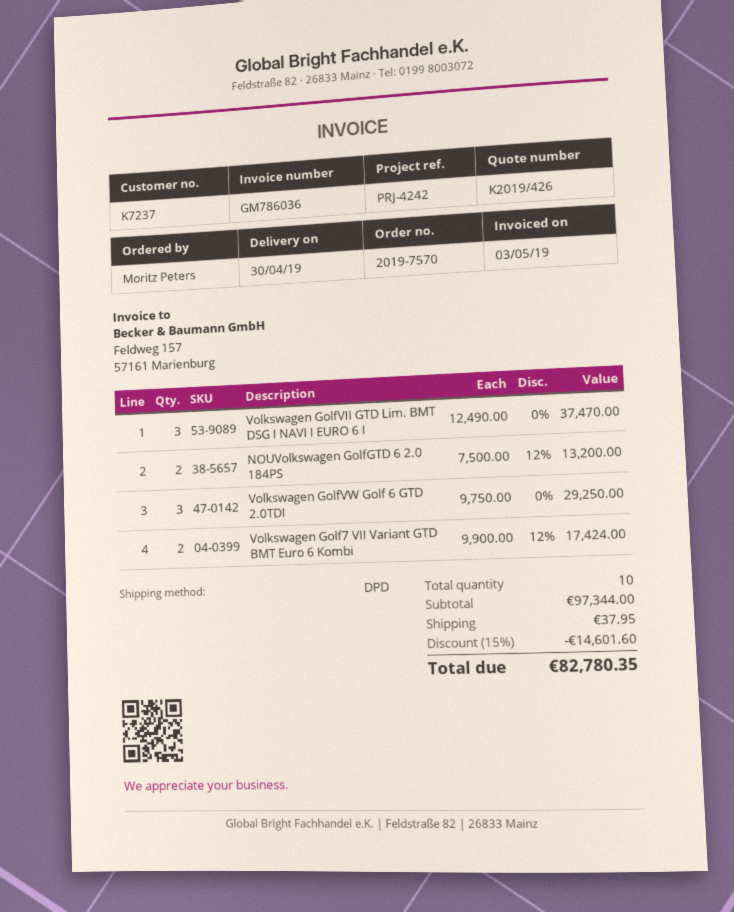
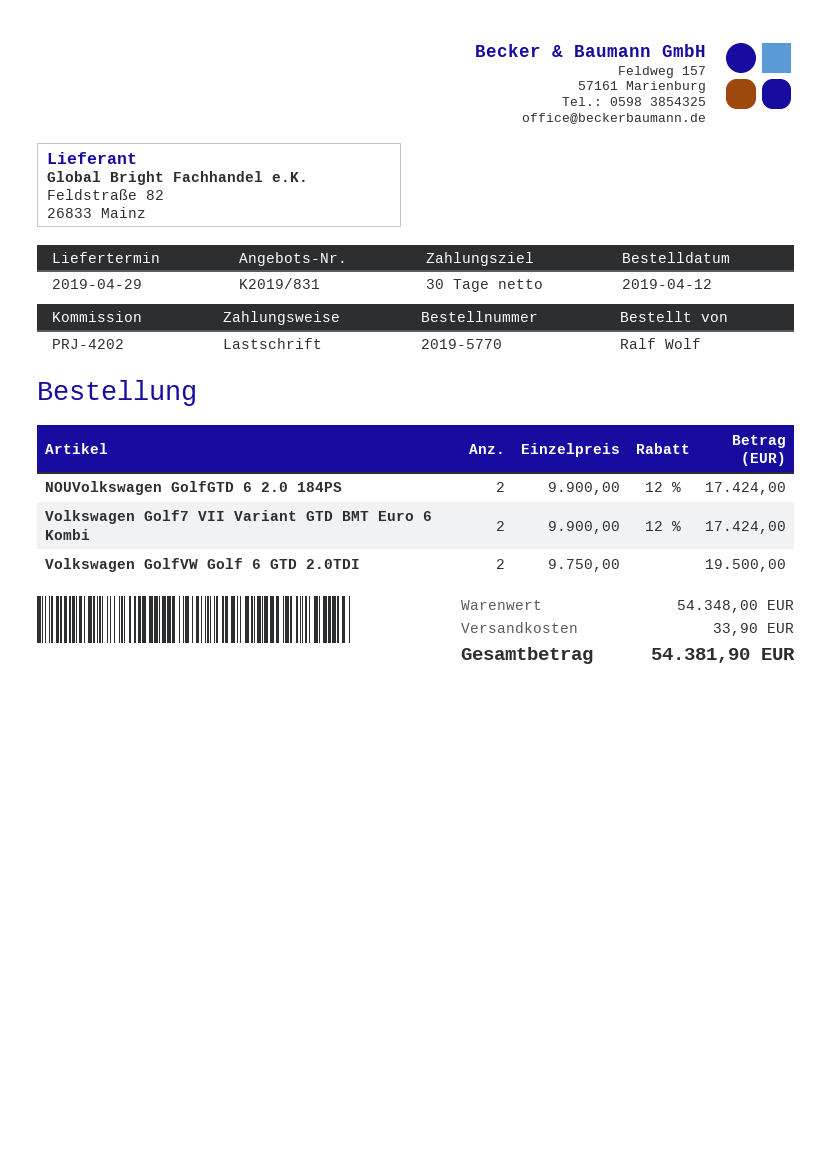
quote number: K2019/426 -> K2019/831
order number: 2019-7570 -> 2019-5770
delivery date: 2019-04-30 -> 2019-04-29
reference: PRJ-4242 -> PRJ-4202
ordered by: Moritz Peters -> Ralf Wolf
Volkswagen GolfVII GTD Lim. BMT DSG I NAVI I EURO 6 I: 3 x 12490.00 = 37470.00 -> none
NOUVolkswagen GolfGTD 6 2.0 184PS: 2 x 7500.00 - 12% = 13200.00 -> 2 x 9900.00 - 12% = 17424.00
Volkswagen GolfVW Golf 6 GTD 2.0TDI: 3 x 9750.00 = 29250.00 -> 2 x 9750.00 = 19500.00
subtotal: 97344.00 -> 54348.00
discount: 15% = 14601.60 -> none
shipping: 37.95 -> 33.90
total: 82780.35 -> 54381.90

